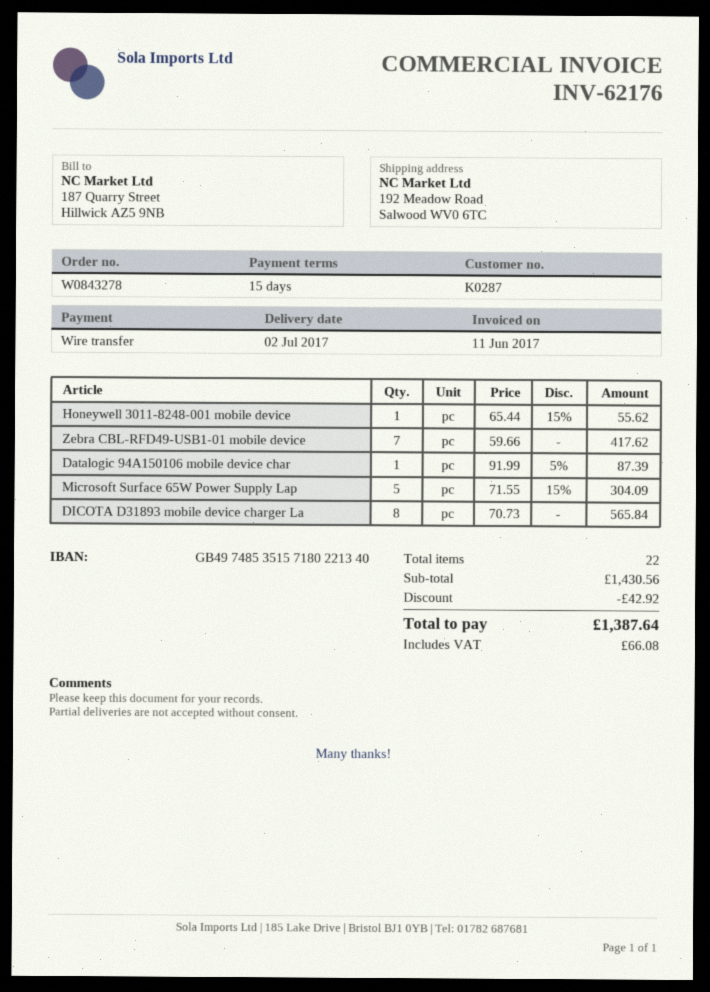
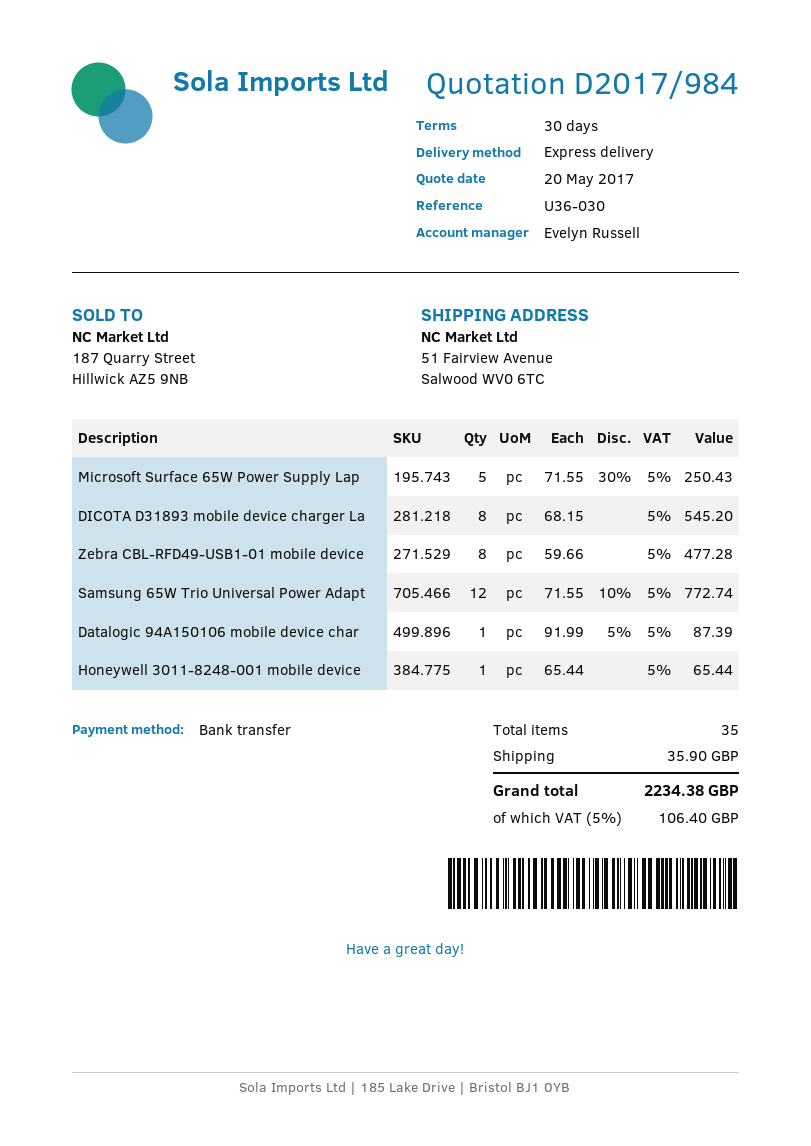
payment terms: 15 days -> 30 days
ship to: 192 Meadow Road, Salwood WV0 6TC -> 51 Fairview Avenue, Salwood WV0 6TC
Honeywell 3011-8248-001 mobile device: 1 x 65.44 - 15% = 55.62 -> 1 x 65.44 = 65.44
Zebra CBL-RFD49-USB1-01 mobile device: 7 x 59.66 = 417.62 -> 8 x 59.66 = 477.28
Microsoft Surface 65W Power Supply Lap: 5 x 71.55 - 15% = 304.09 -> 5 x 71.55 - 30% = 250.43
DICOTA D31893 mobile device charger La: 8 x 70.73 = 565.84 -> 8 x 68.15 = 545.20
Samsung 65W Trio Universal Power Adapt: none -> 12 x 71.55 - 10% = 772.74
total quantity: 22 -> 35
discount: 42.92 -> none
shipping: none -> 35.90
tax: 66.08 -> 106.40
total: 1387.64 -> 2234.38

